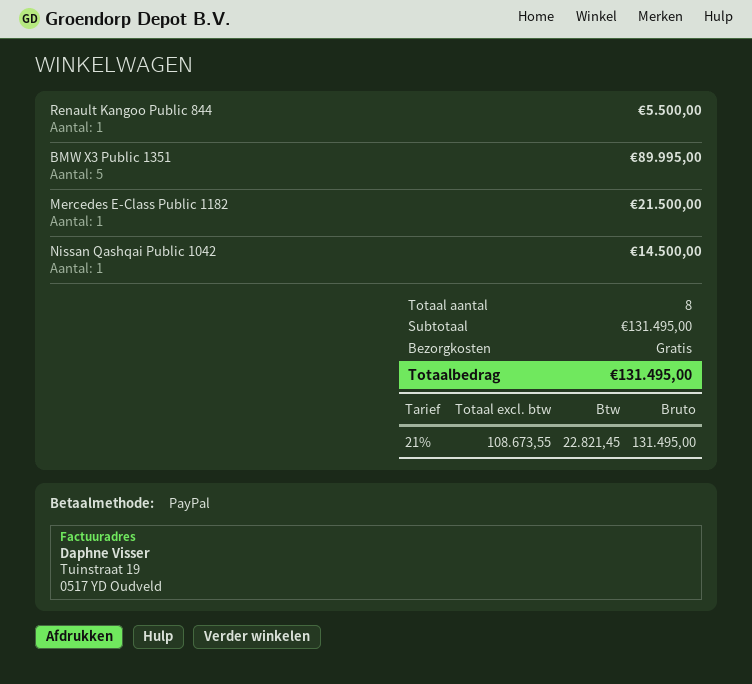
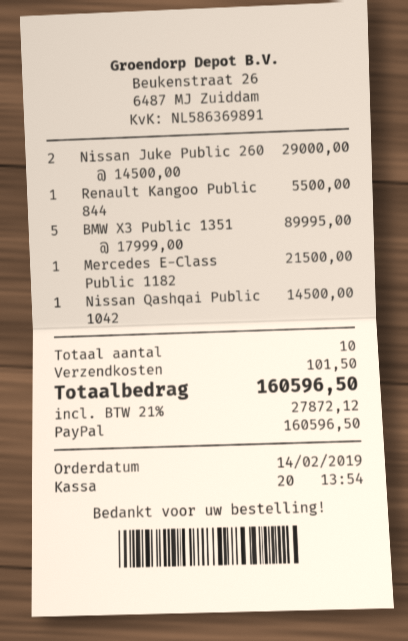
Nissan Juke Public 260: none -> 2 for 29000.00
total quantity: 8 -> 10
shipping: 0.00 -> 101.50
tax: 21% = 22821.45 -> 21% = 27872.12
total: 131495.00 -> 160596.50

